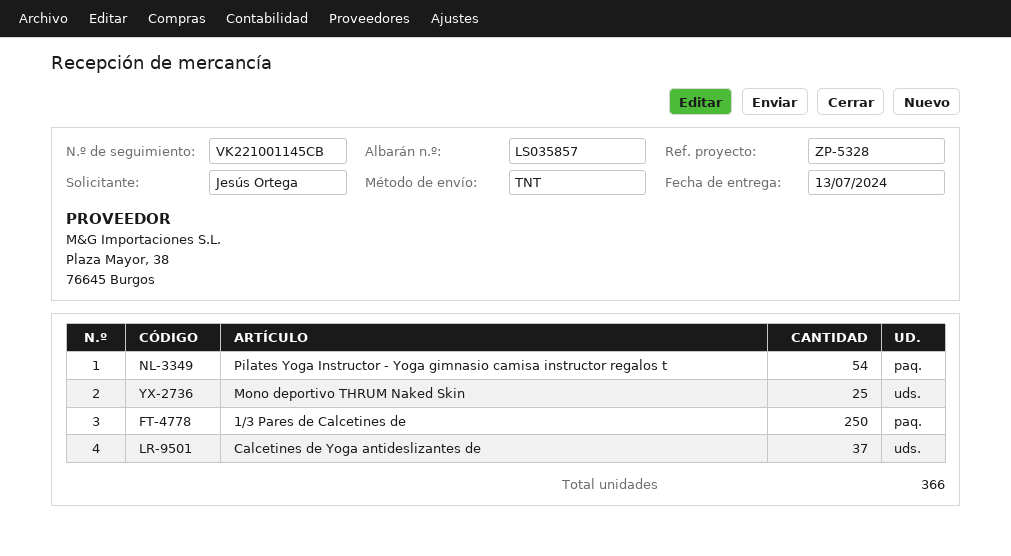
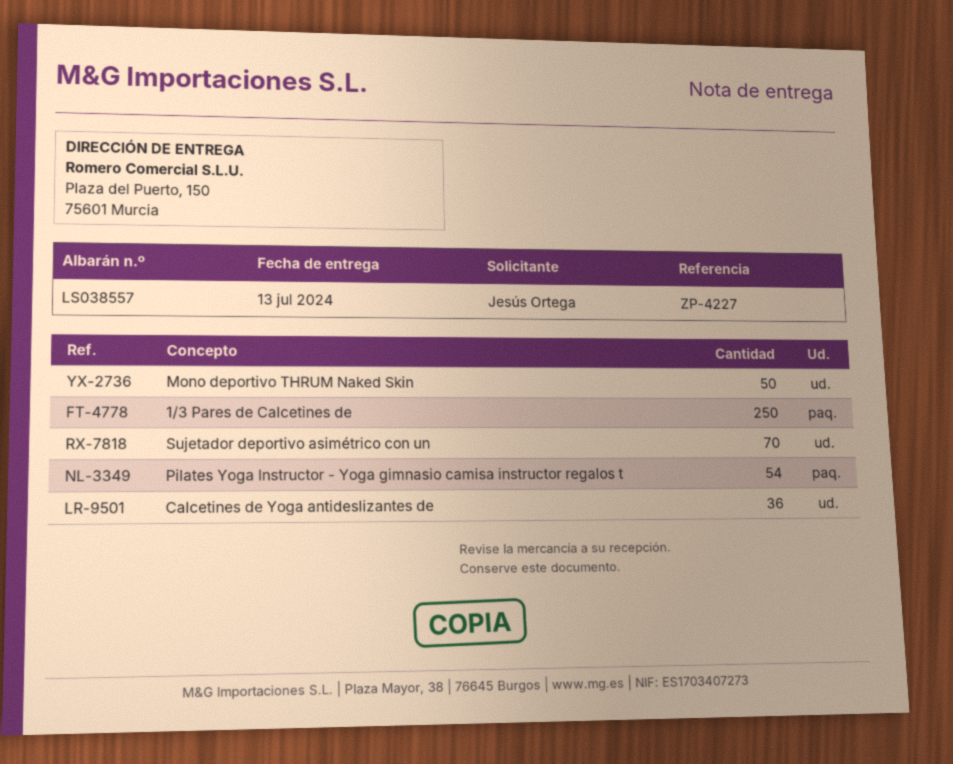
delivery note number: LS035857 -> LS038557
reference: ZP-5328 -> ZP-4227
Mono deportivo THRUM Naked Skin: 25 -> 50
Calcetines de Yoga antideslizantes de: 37 -> 36
Sujetador deportivo asimétrico con un: none -> 70

